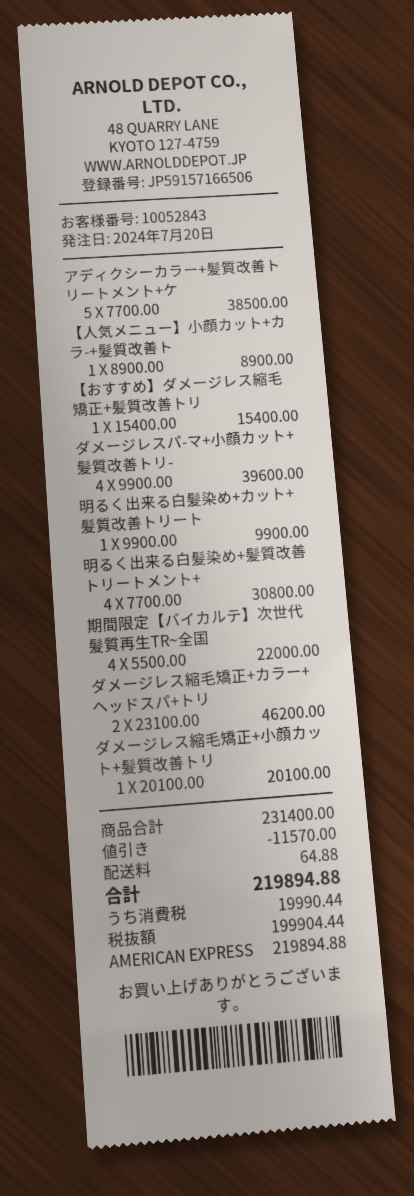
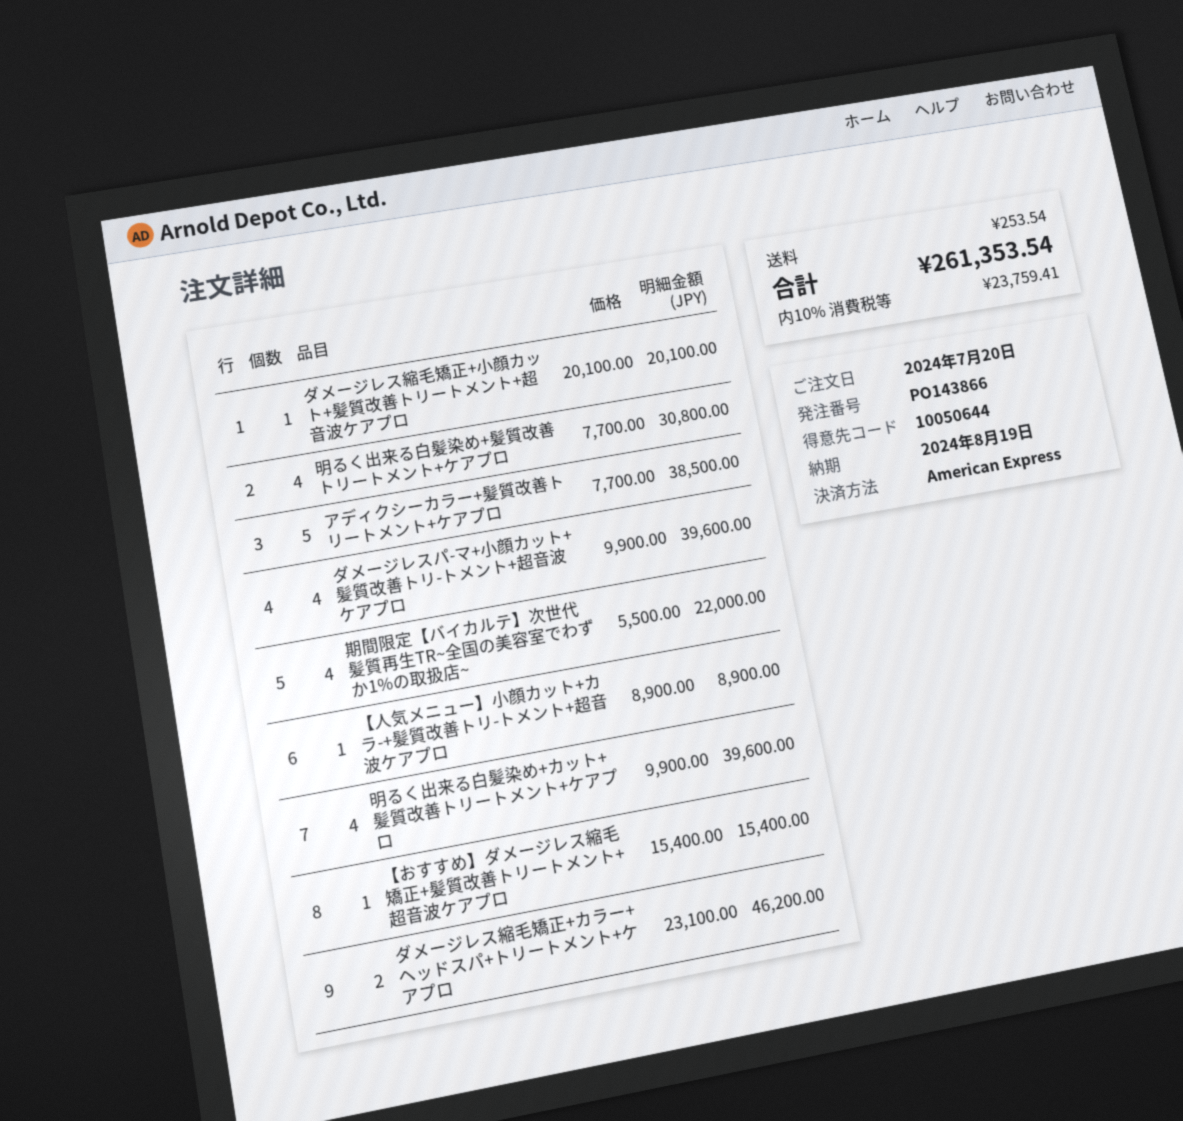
customer number: 10052843 -> 10050644
明るく出来る白髪染め+カット+髪質改善トリート: 1 x 9900.00 = 9900.00 -> 4 x 9900.00 = 39600.00
discount: 11570.00 -> none
shipping: 64.88 -> 253.54
tax: 19990.44 -> 23759.41
total: 219894.88 -> 261353.54

